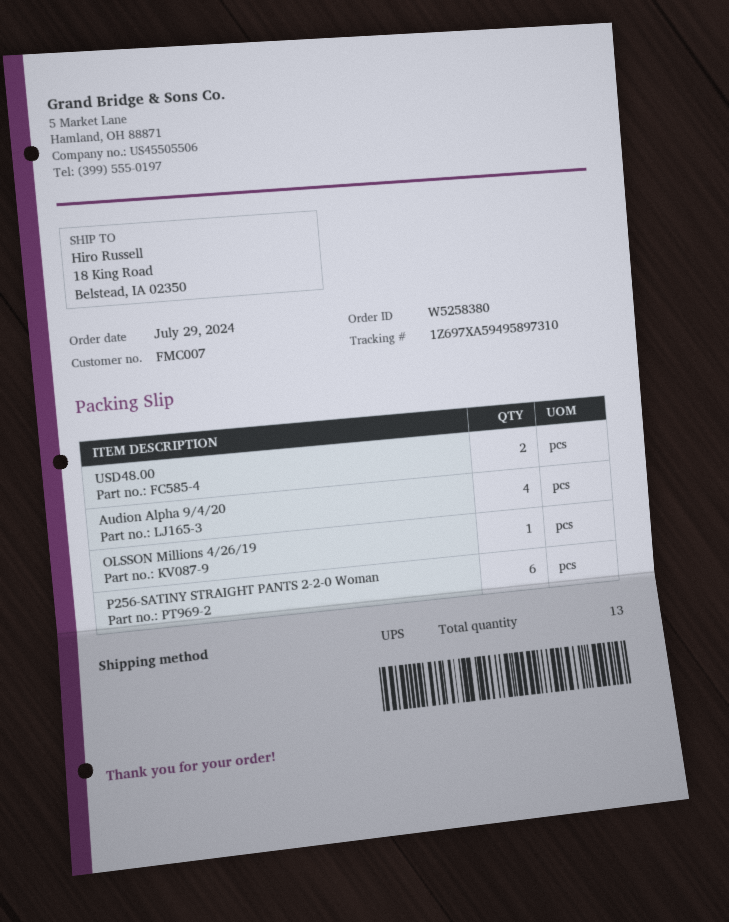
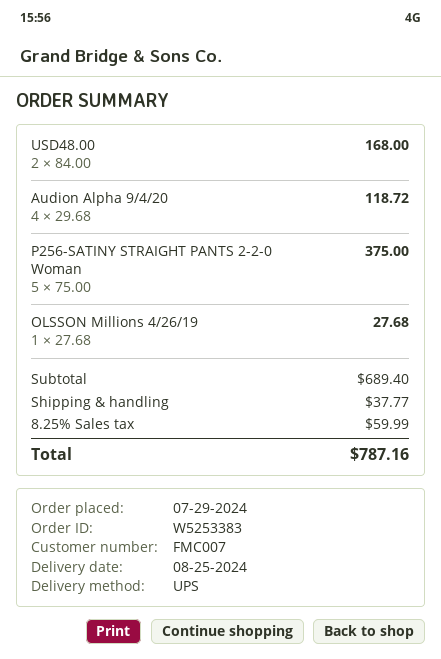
order number: W5258380 -> W5253383
P256-SATINY STRAIGHT PANTS 2-2-0 Woman: 6 -> 5

